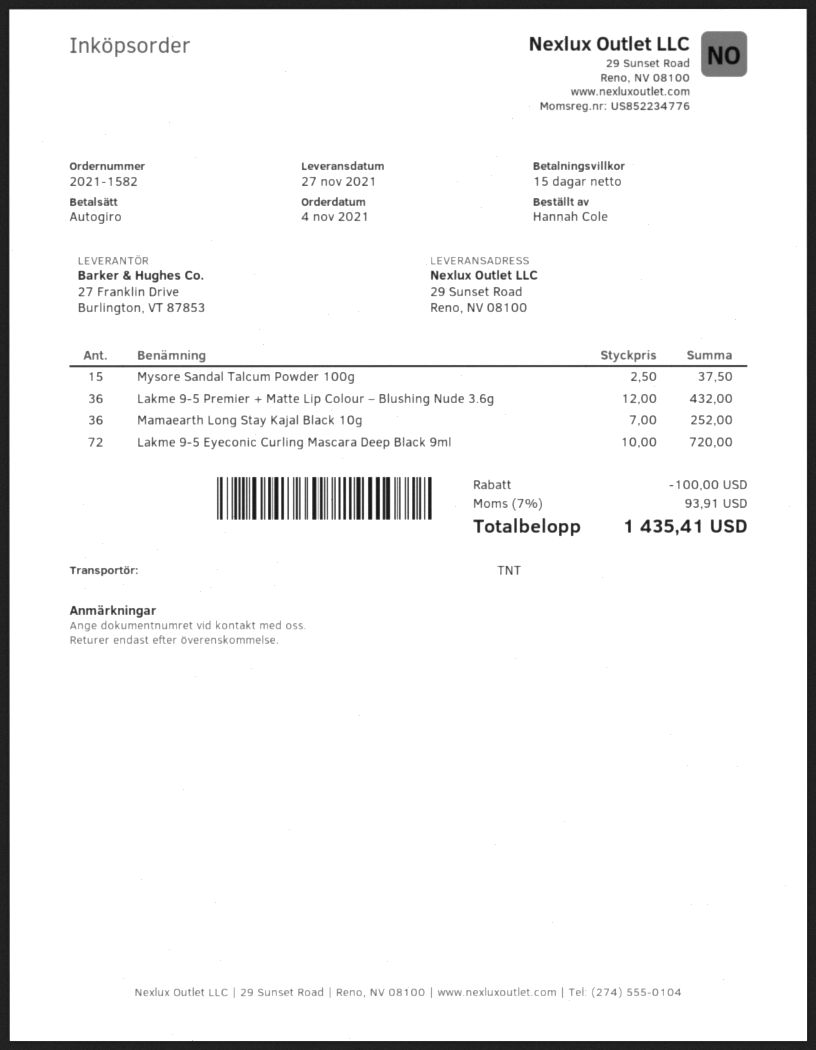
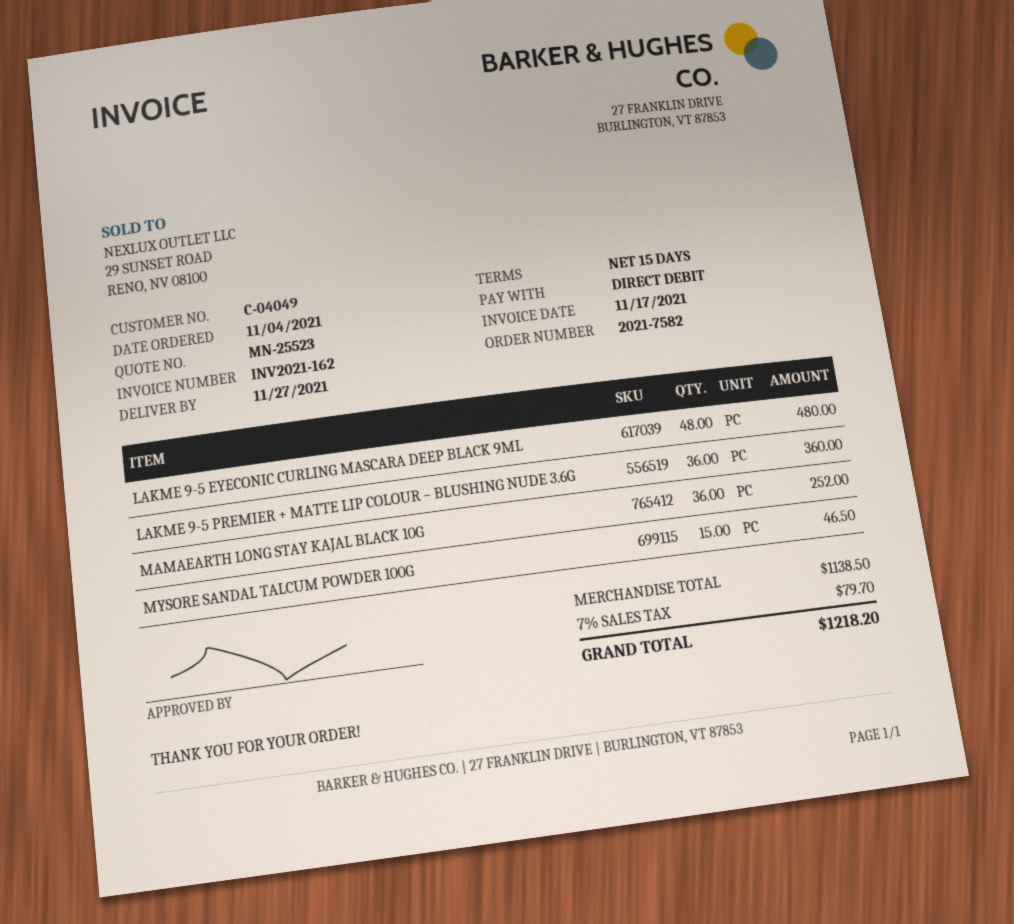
order number: 2021-1582 -> 2021-7582
Mysore Sandal Talcum Powder 100g: 15 for 37.50 -> 15 for 46.50
Lakme 9-5 Premier + Matte Lip Colour – Blushing Nude 3.6g: 36 for 432.00 -> 36 for 360.00
Lakme 9-5 Eyeconic Curling Mascara Deep Black 9ml: 72 for 720.00 -> 48 for 480.00
discount: 100.00 -> none
tax: 7% = 93.91 -> 7% = 79.70
total: 1435.41 -> 1218.20

